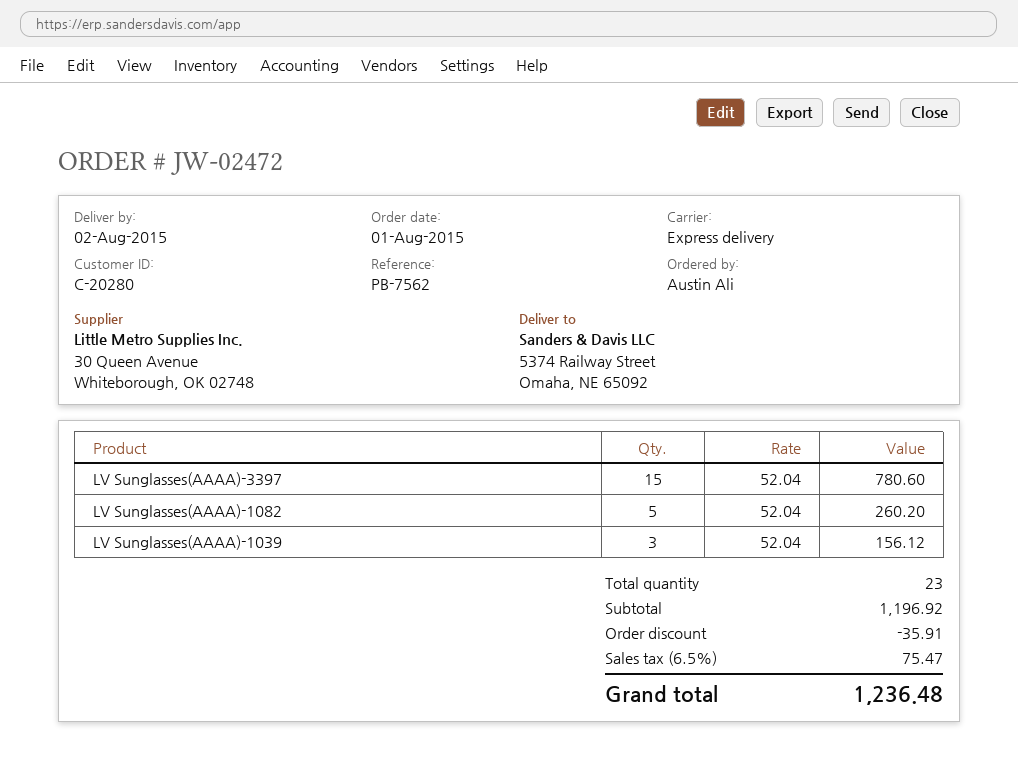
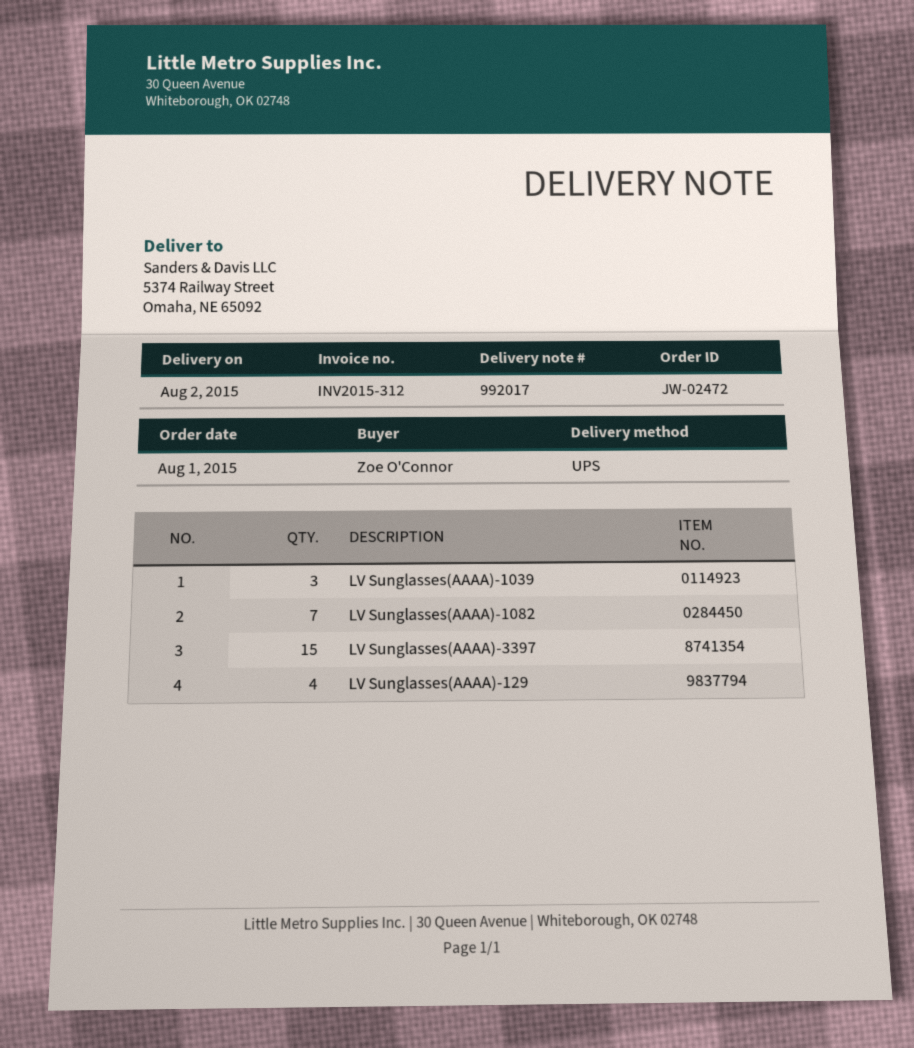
ordered by: Austin Ali -> Zoe O'Connor
shipping method: express -> UPS
LV Sunglasses(AAAA)-1082: 5 -> 7
LV Sunglasses(AAAA)-129: none -> 4

